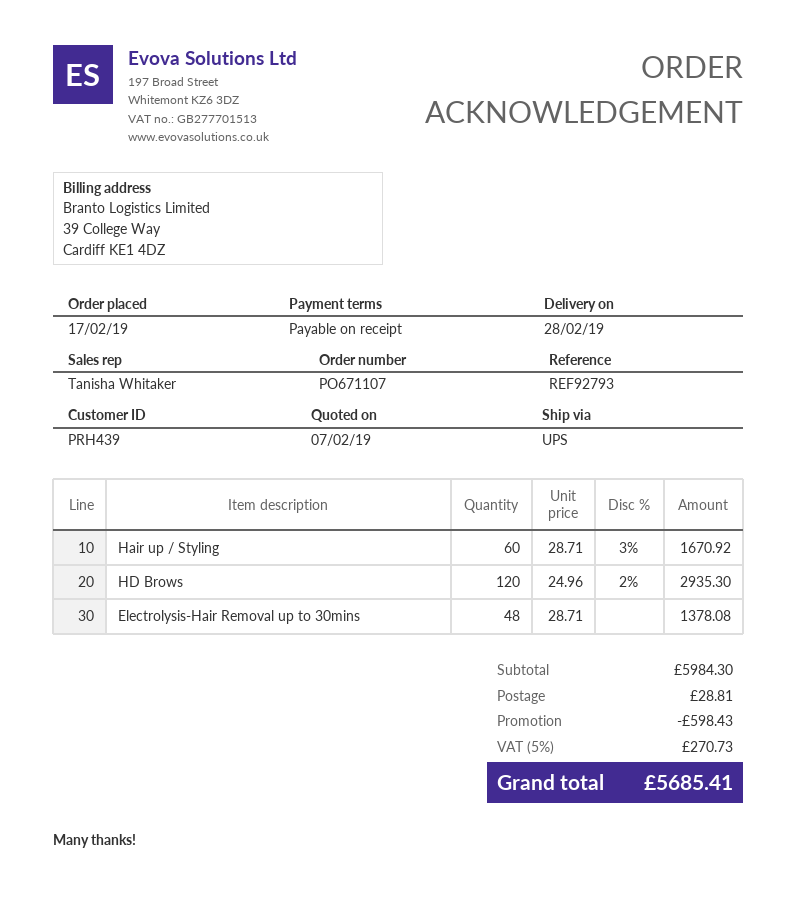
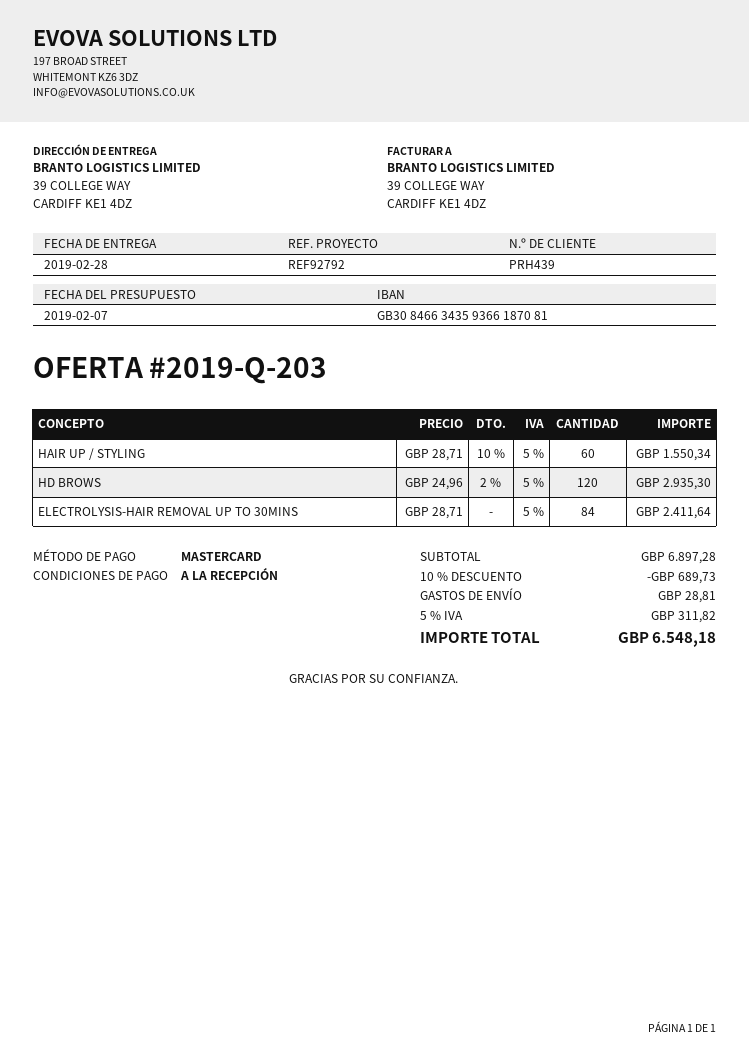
reference: REF92793 -> REF92792
Hair up / Styling: 60 x 28.71 - 3% = 1670.92 -> 60 x 28.71 - 10% = 1550.34
Electrolysis-Hair Removal up to 30mins: 48 x 28.71 = 1378.08 -> 84 x 28.71 = 2411.64
subtotal: 5984.30 -> 6897.28
discount: 598.43 -> 689.73
tax: 5% = 270.73 -> 5% = 311.82
total: 5685.41 -> 6548.18

